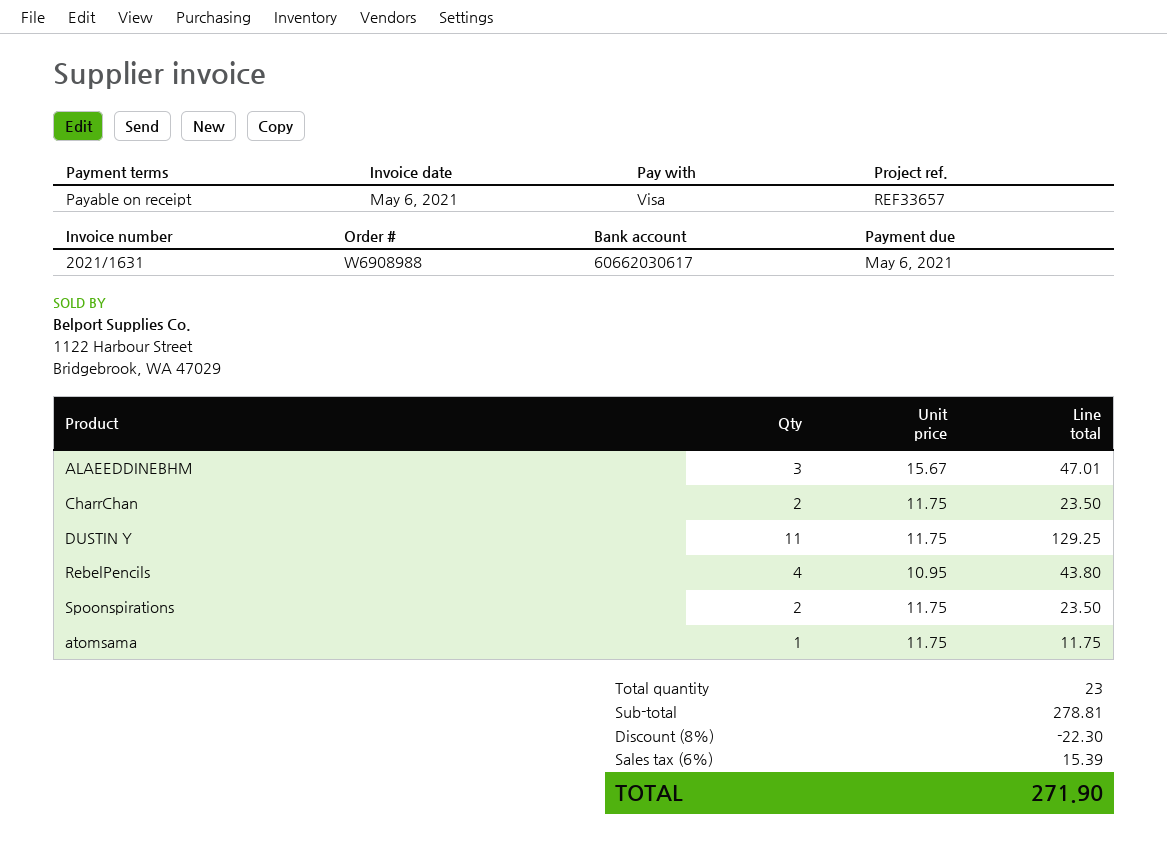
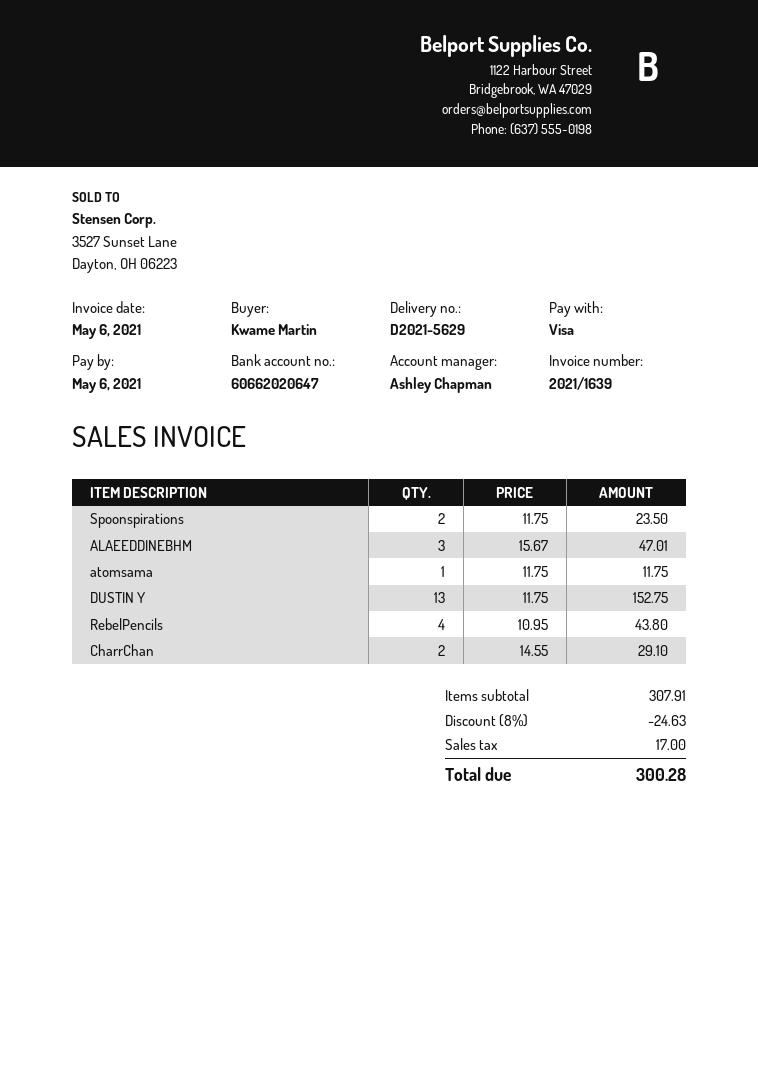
invoice number: 2021/1631 -> 2021/1639
bank account: 60662030617 -> 60662020647
CharrChan: 2 x 11.75 = 23.50 -> 2 x 14.55 = 29.10
DUSTIN Y: 11 x 11.75 = 129.25 -> 13 x 11.75 = 152.75
subtotal: 278.81 -> 307.91
discount: 8% = 22.30 -> 8% = 24.63
tax: 15.39 -> 17.00
total: 271.90 -> 300.28

